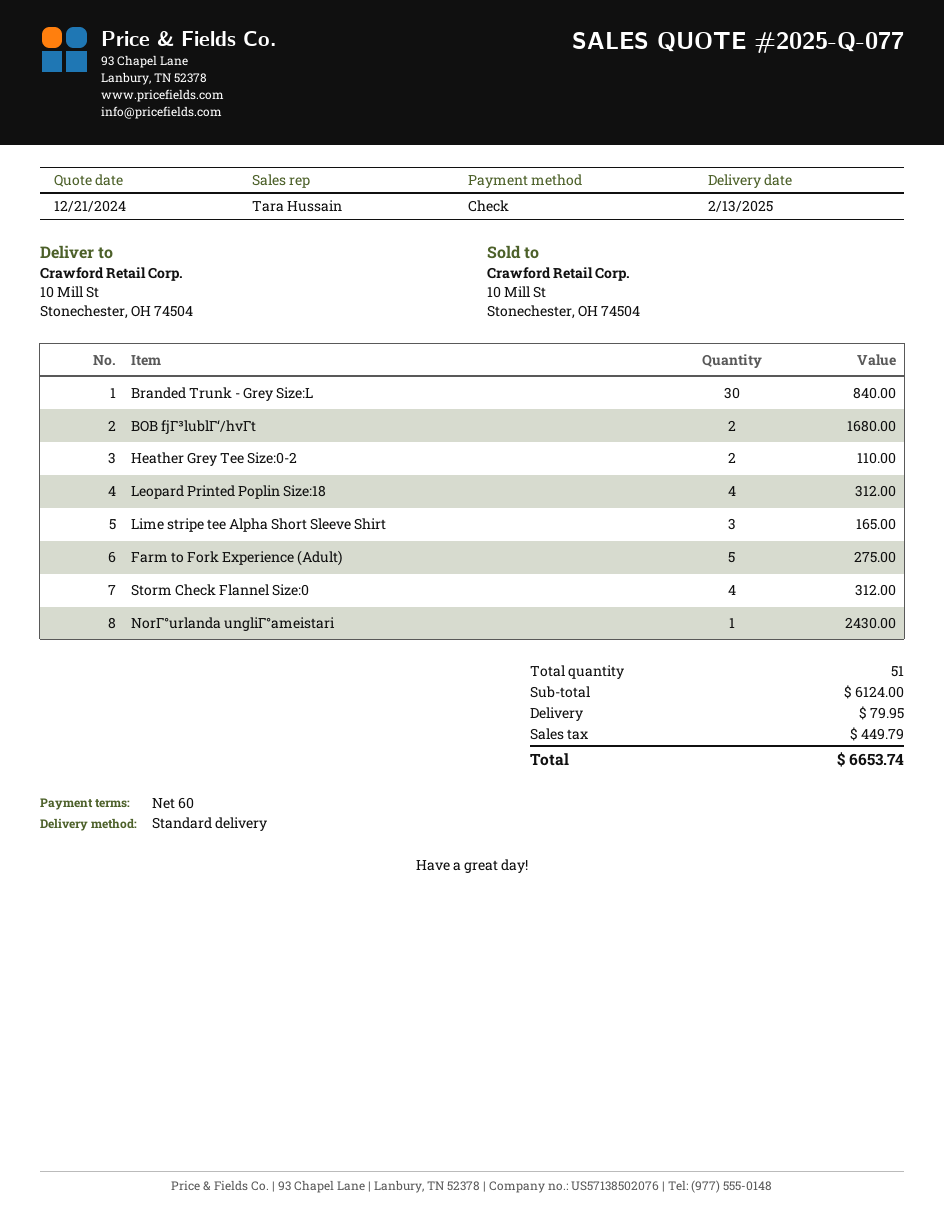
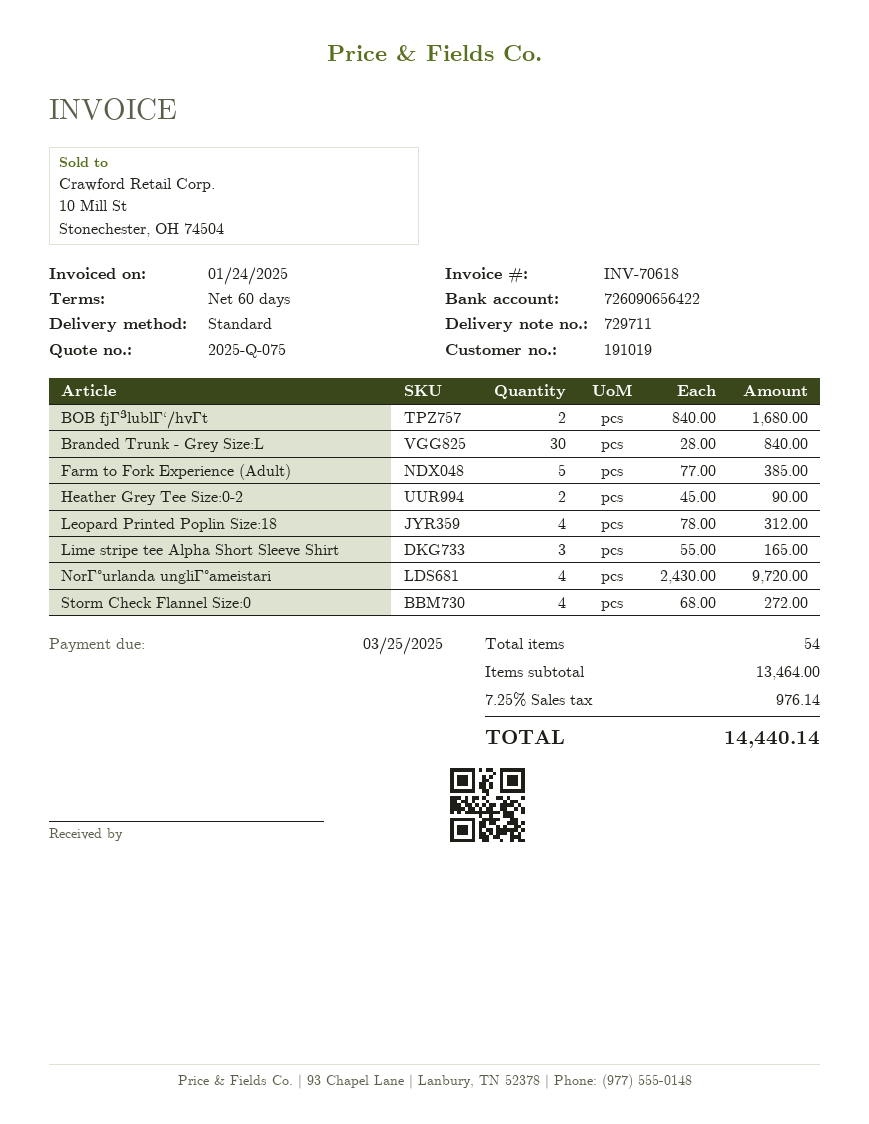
quote number: 2025-Q-077 -> 2025-Q-075
Heather Grey Tee Size:0-2: 2 for 110.00 -> 2 for 90.00
Farm to Fork Experience (Adult): 5 for 275.00 -> 5 for 385.00
Storm Check Flannel Size:0: 4 for 312.00 -> 4 for 272.00
NorΓ°urlanda ungliΓ°ameistari: 1 for 2430.00 -> 4 for 9720.00
total quantity: 51 -> 54
subtotal: 6124.00 -> 13464.00
shipping: 79.95 -> none
tax: 449.79 -> 976.14
total: 6653.74 -> 14440.14

